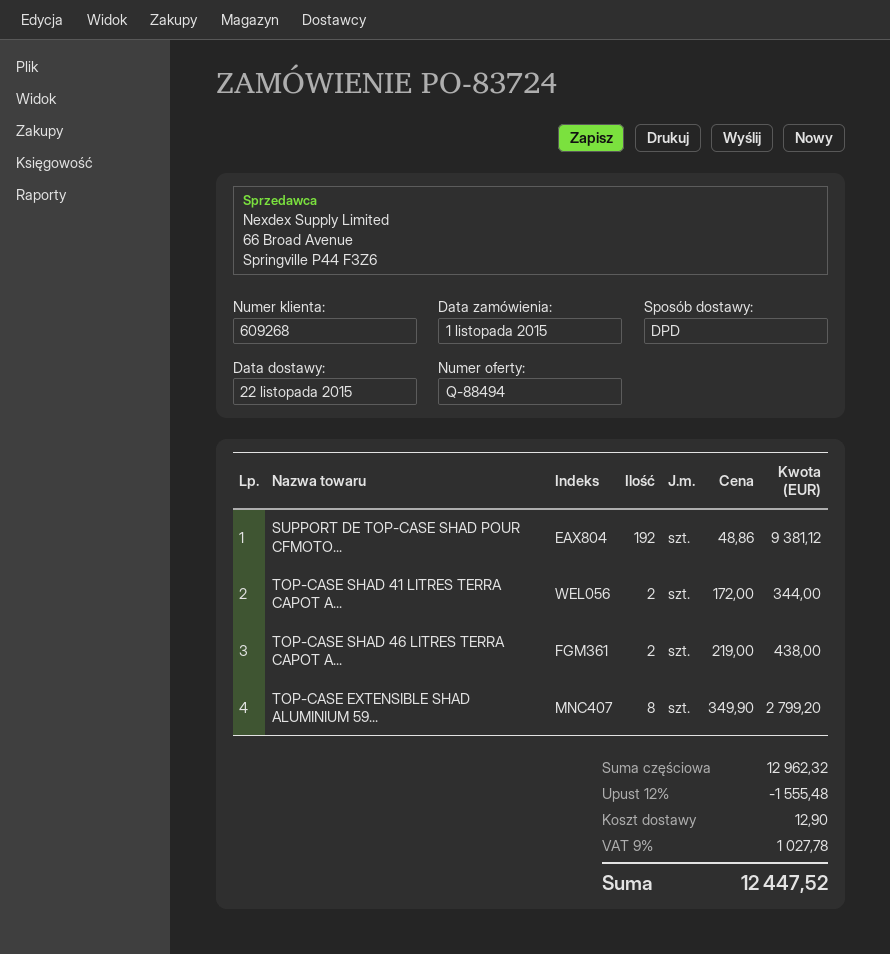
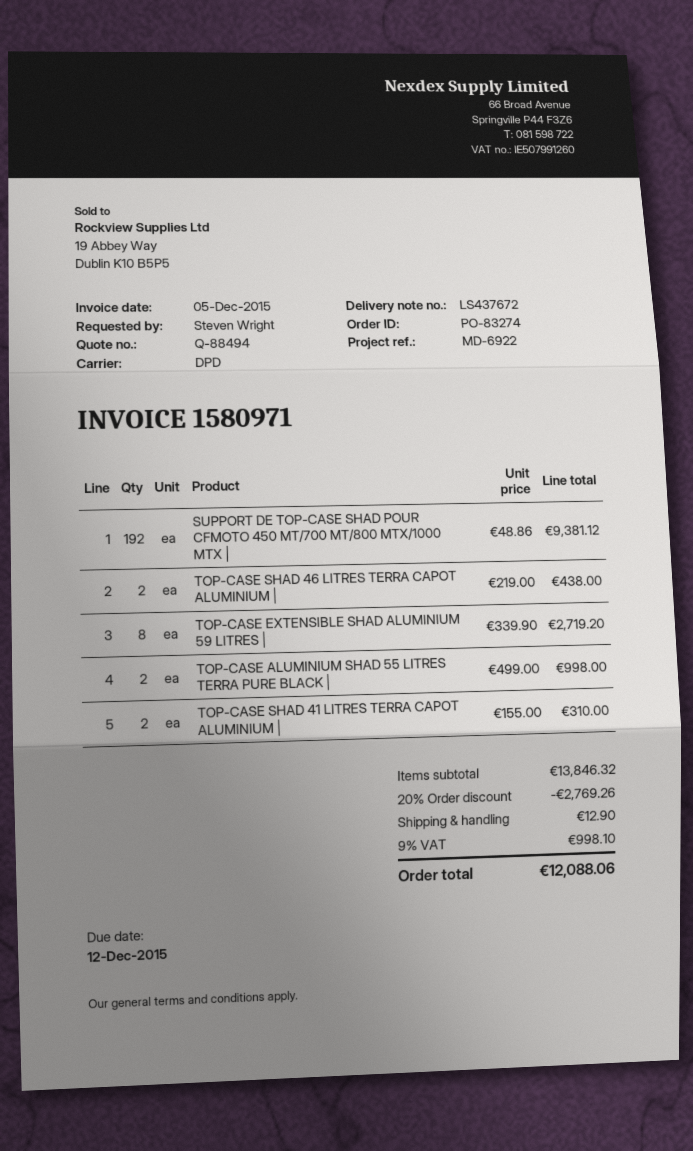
order number: PO-83724 -> PO-83274
TOP-CASE SHAD 41 LITRES TERRA CAPOT A...: 2 x 172.00 = 344.00 -> 2 x 155.00 = 310.00
TOP-CASE EXTENSIBLE SHAD ALUMINIUM 59...: 8 x 349.90 = 2799.20 -> 8 x 339.90 = 2719.20
TOP-CASE ALUMINIUM SHAD 55 LITRES TERRA PURE BLACK |: none -> 2 x 499.00 = 998.00
subtotal: 12962.32 -> 13846.32
discount: 12% = 1555.48 -> 20% = 2769.26
tax: 9% = 1027.78 -> 9% = 998.10
total: 12447.52 -> 12088.06

